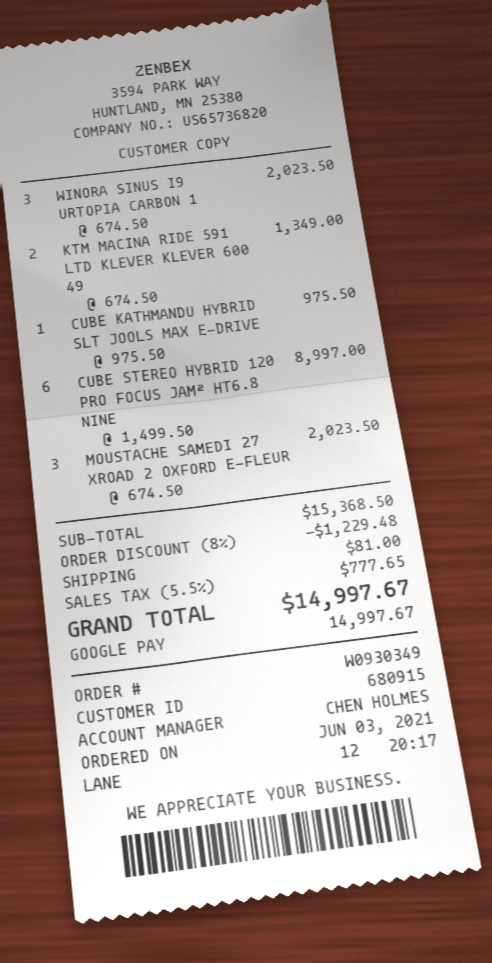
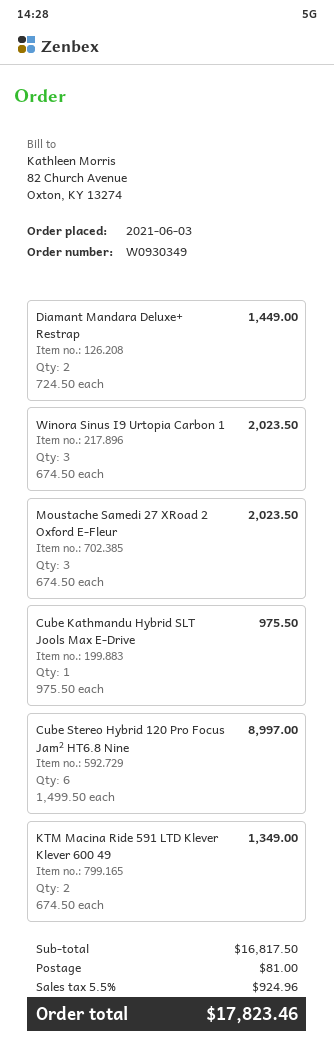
Diamant Mandara Deluxe+ Restrap: none -> 2 x 724.50 = 1449.00
subtotal: 15368.50 -> 16817.50
discount: 8% = 1229.48 -> none
tax: 5.5% = 777.65 -> 5.5% = 924.96
total: 14997.67 -> 17823.46

